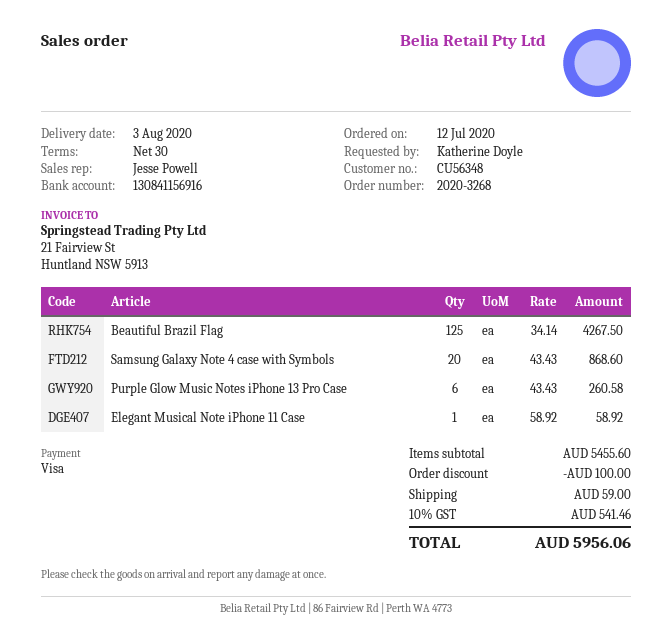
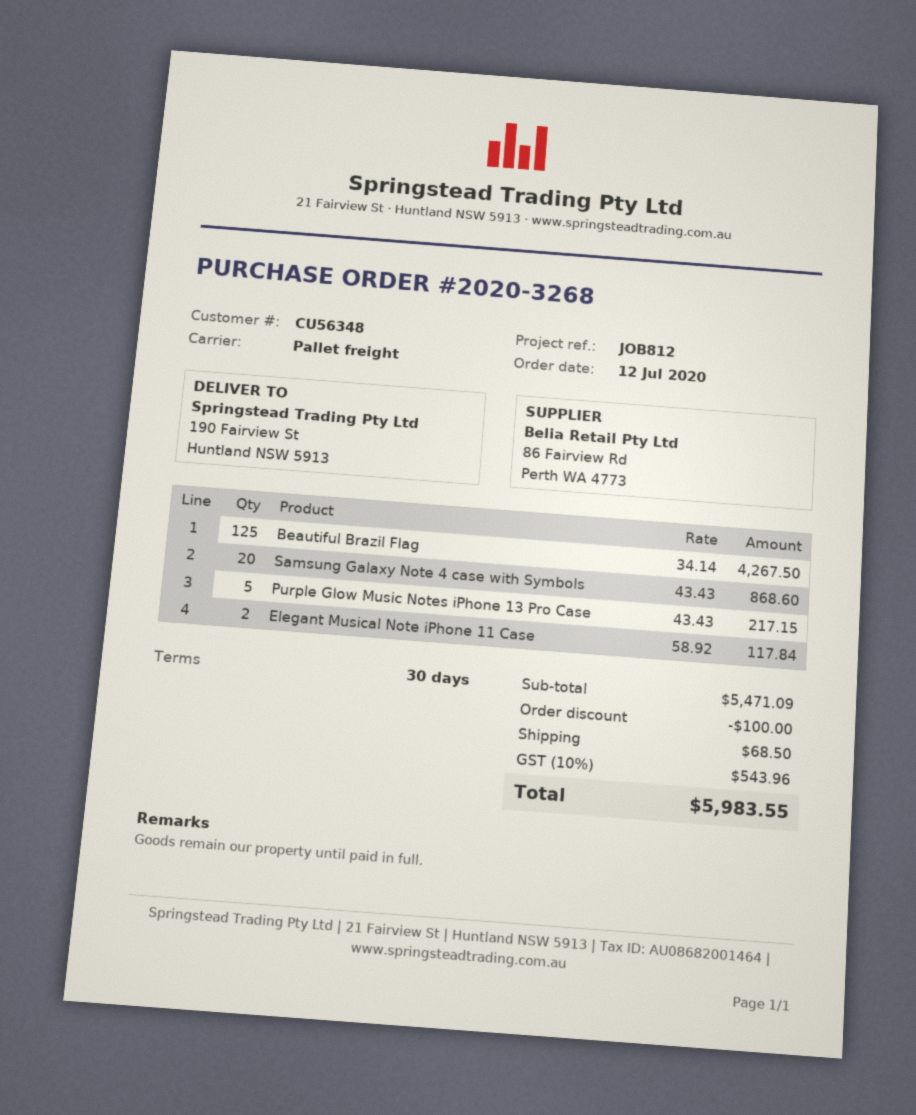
Purple Glow Music Notes iPhone 13 Pro Case: 6 x 43.43 = 260.58 -> 5 x 43.43 = 217.15
Elegant Musical Note iPhone 11 Case: 1 x 58.92 = 58.92 -> 2 x 58.92 = 117.84
subtotal: 5455.60 -> 5471.09
shipping: 59.00 -> 68.50
tax: 10% = 541.46 -> 10% = 543.96
total: 5956.06 -> 5983.55

